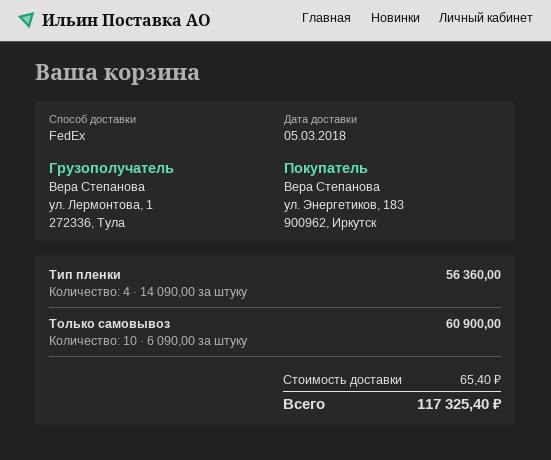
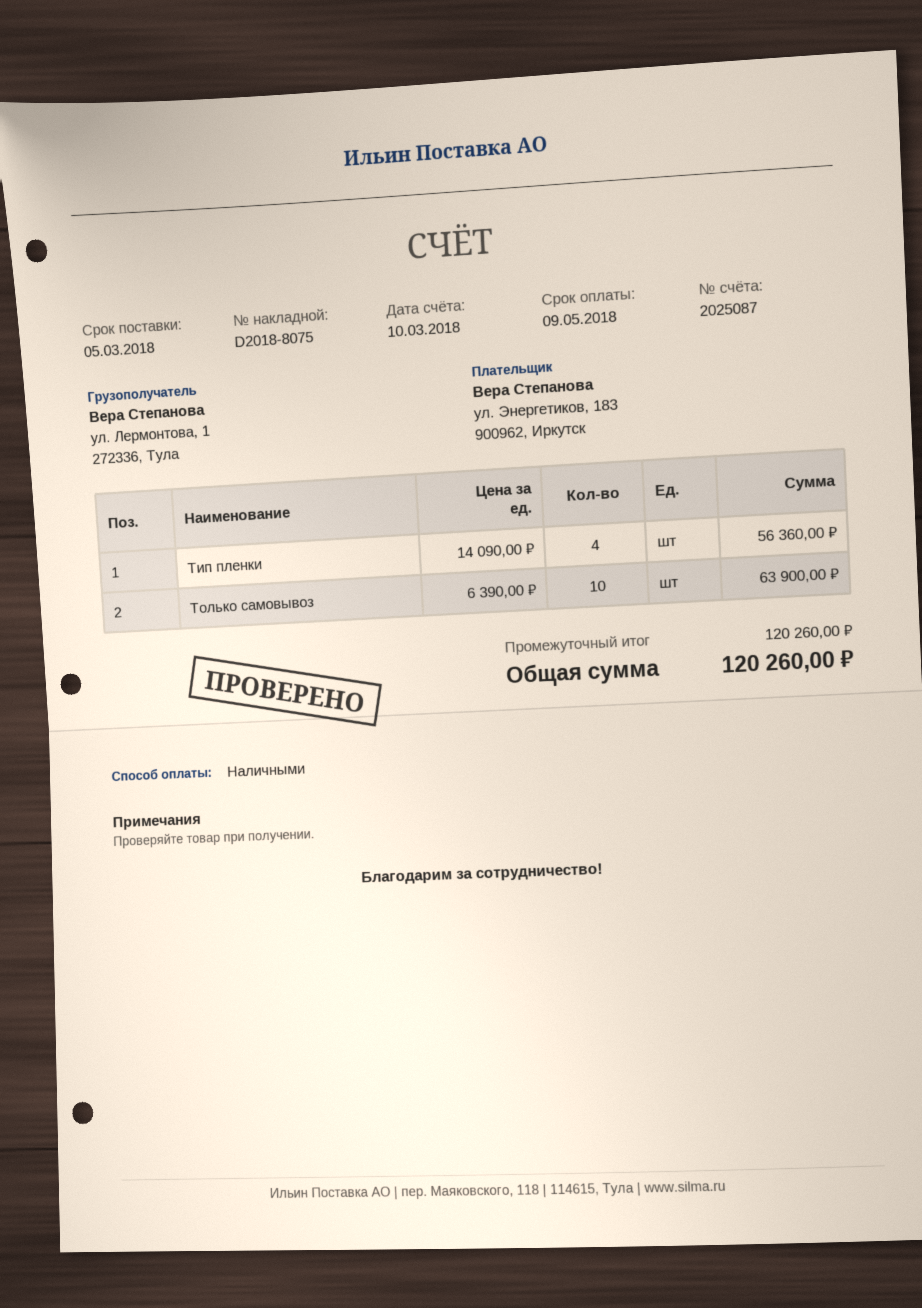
Только самовывоз: 10 x 6090.00 = 60900.00 -> 10 x 6390.00 = 63900.00
shipping: 65.40 -> none
total: 117325.40 -> 120260.00

